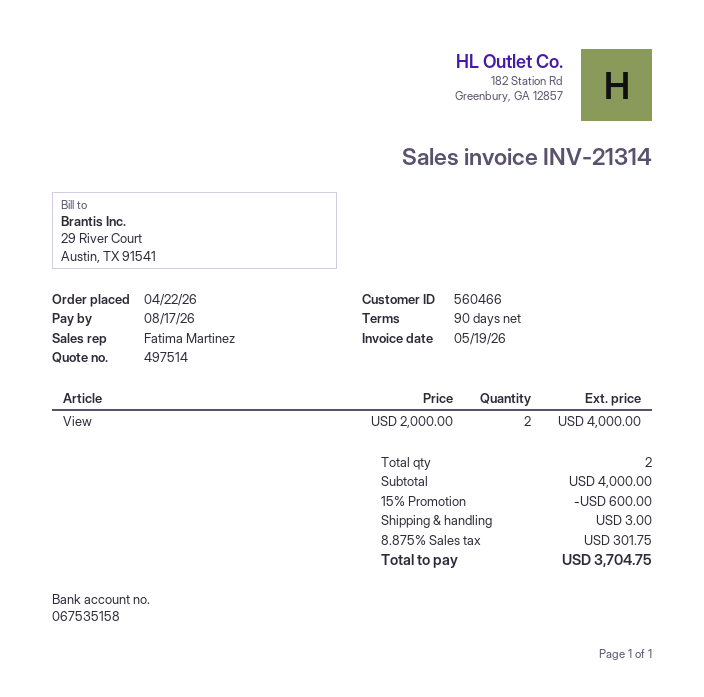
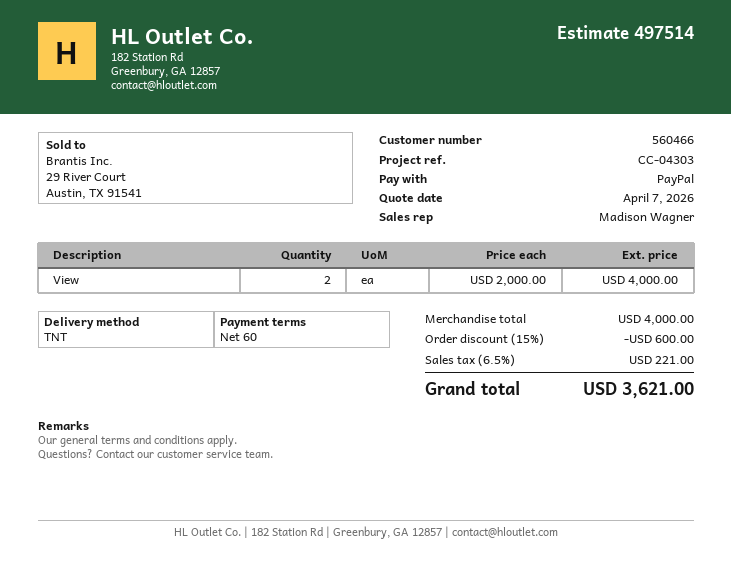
payment terms: 90 days -> 60 days
sales rep: Fatima Martinez -> Madison Wagner
shipping: 3.00 -> none
tax: 8.875% = 301.75 -> 6.5% = 221.00
total: 3704.75 -> 3621.00

